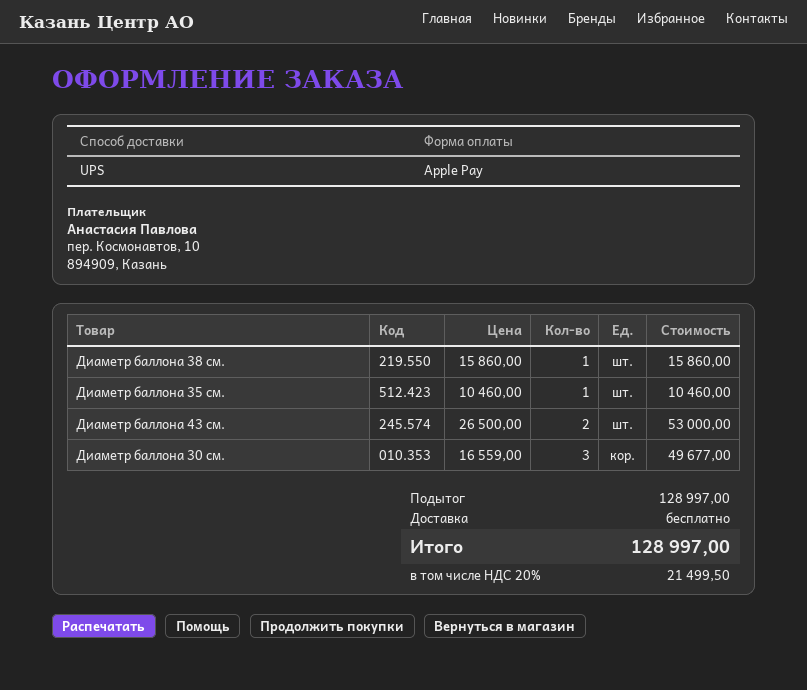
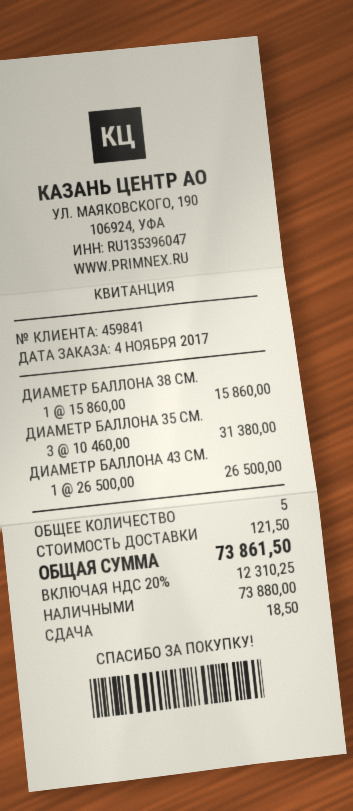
payment method: Apple Pay -> cash
Диаметр баллона 35 см.: 1 x 10460.00 = 10460.00 -> 3 x 10460.00 = 31380.00
Диаметр баллона 43 см.: 2 x 26500.00 = 53000.00 -> 1 x 26500.00 = 26500.00
Диаметр баллона 30 см.: 3 x 16559.00 = 49677.00 -> none
shipping: 0.00 -> 121.50
tax: 20% = 21499.50 -> 20% = 12310.25
total: 128997.00 -> 73861.50

